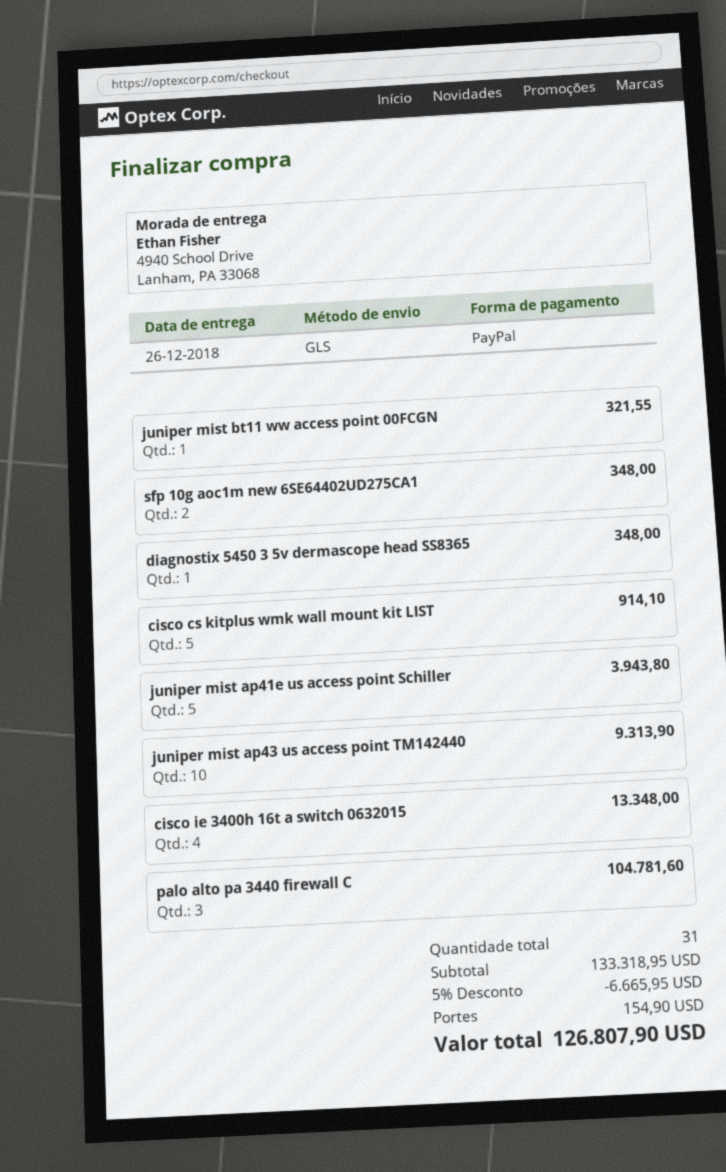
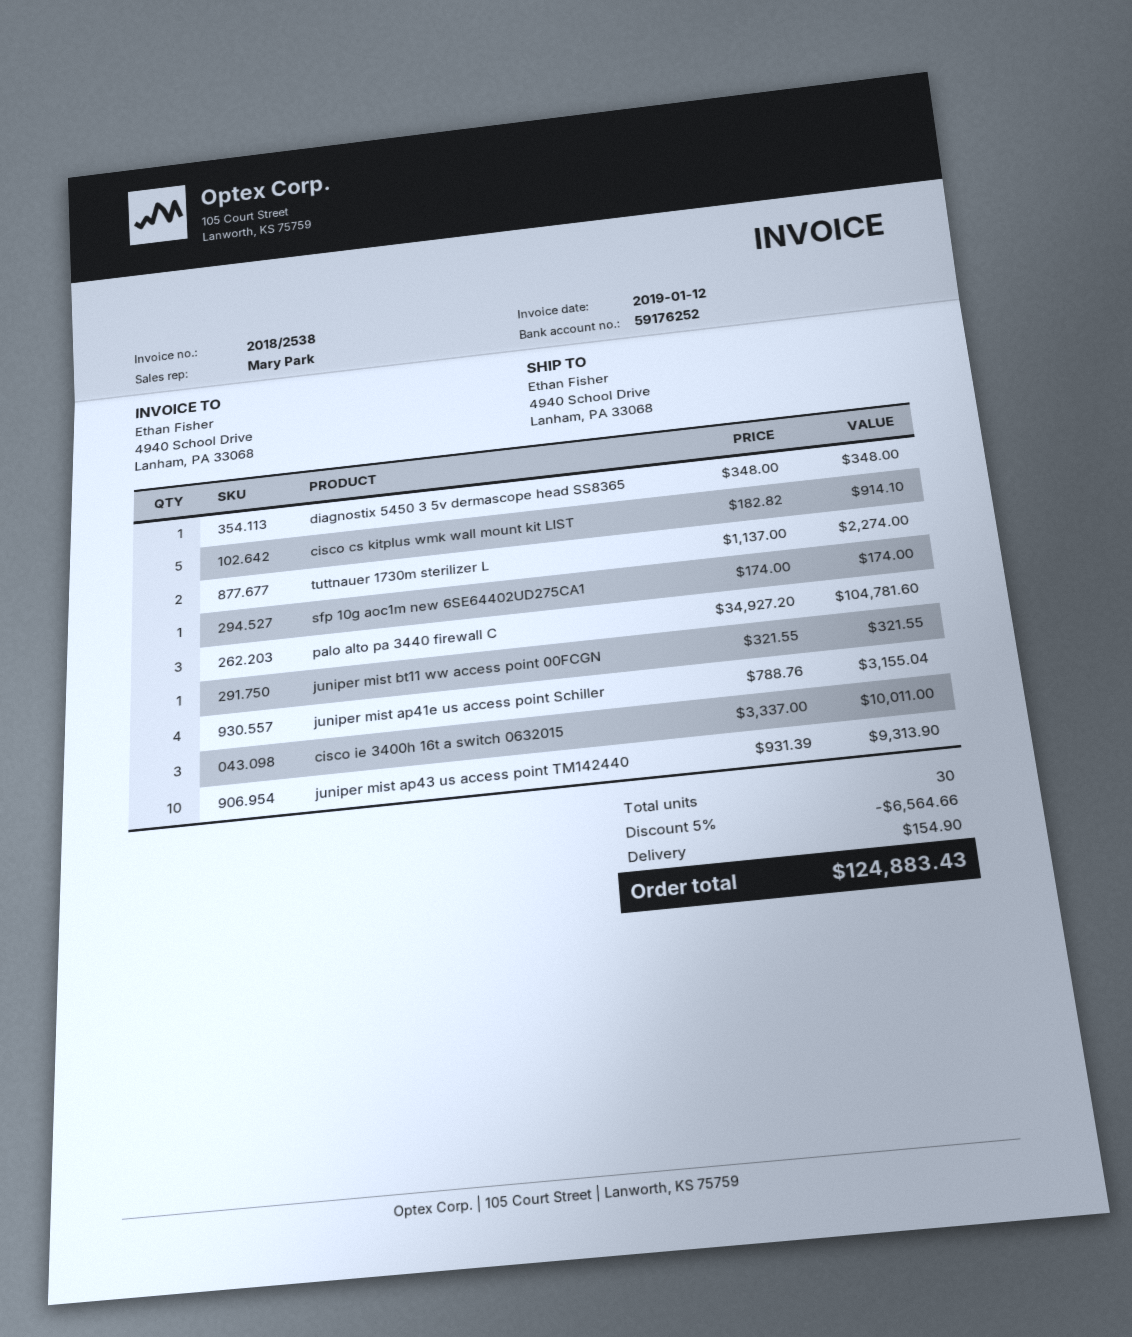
sfp 10g aoc1m new 6SE64402UD275CA1: 2 for 348.00 -> 1 for 174.00
juniper mist ap41e us access point Schiller: 5 for 3943.80 -> 4 for 3155.04
cisco ie 3400h 16t a switch 0632015: 4 for 13348.00 -> 3 for 10011.00
tuttnauer 1730m sterilizer L: none -> 2 for 2274.00
total quantity: 31 -> 30
discount: 5% = 6665.95 -> 5% = 6564.66
total: 126807.90 -> 124883.43

